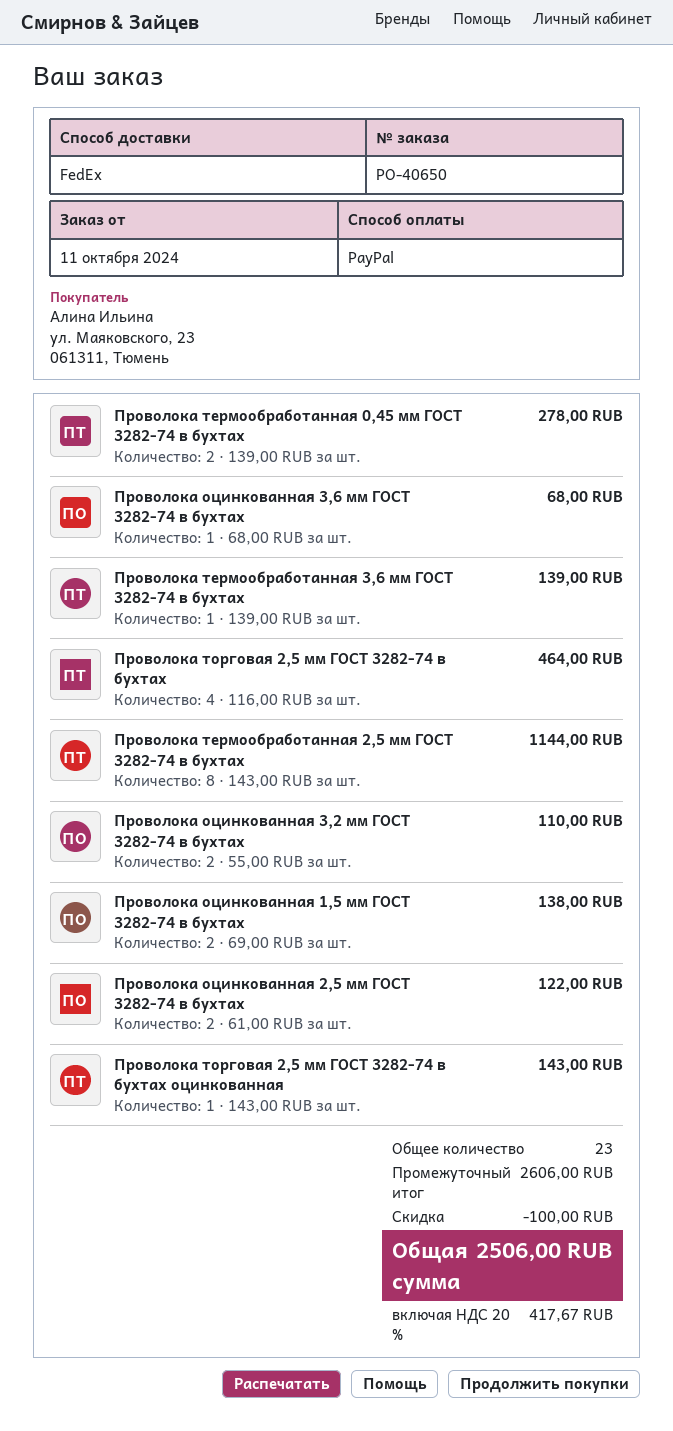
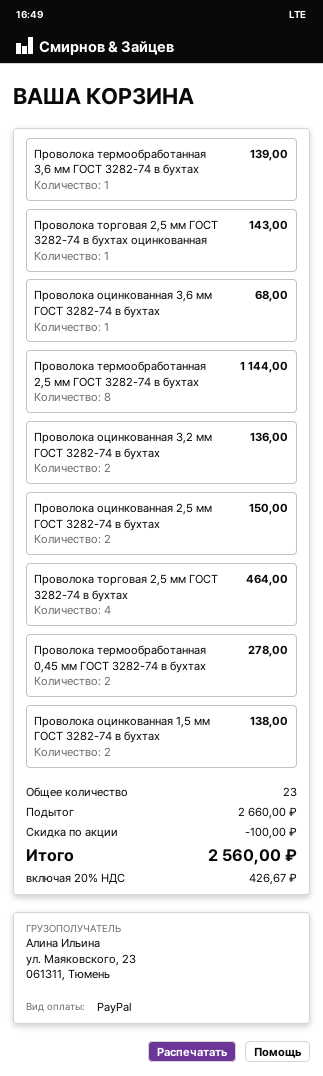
Проволока оцинкованная 3,2 мм ГОСТ 3282-74 в бухтах: 2 for 110.00 -> 2 for 136.00
Проволока оцинкованная 2,5 мм ГОСТ 3282-74 в бухтах: 2 for 122.00 -> 2 for 150.00
subtotal: 2606.00 -> 2660.00
tax: 20% = 417.67 -> 20% = 426.67
total: 2506.00 -> 2560.00

